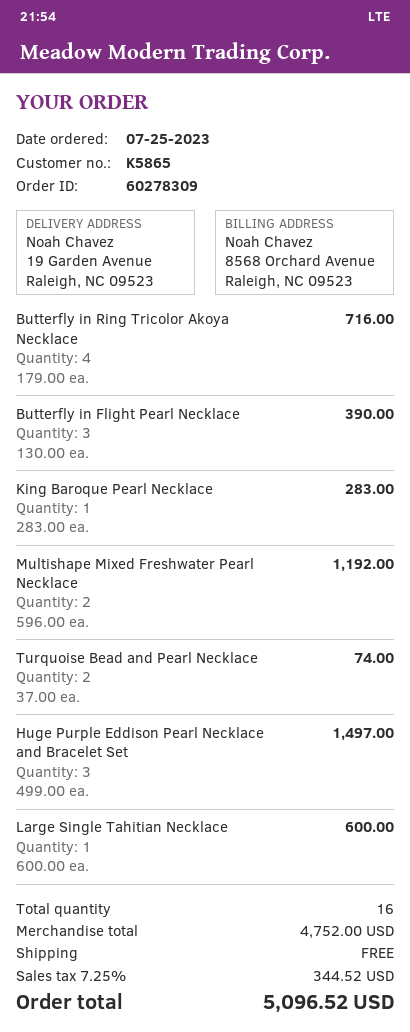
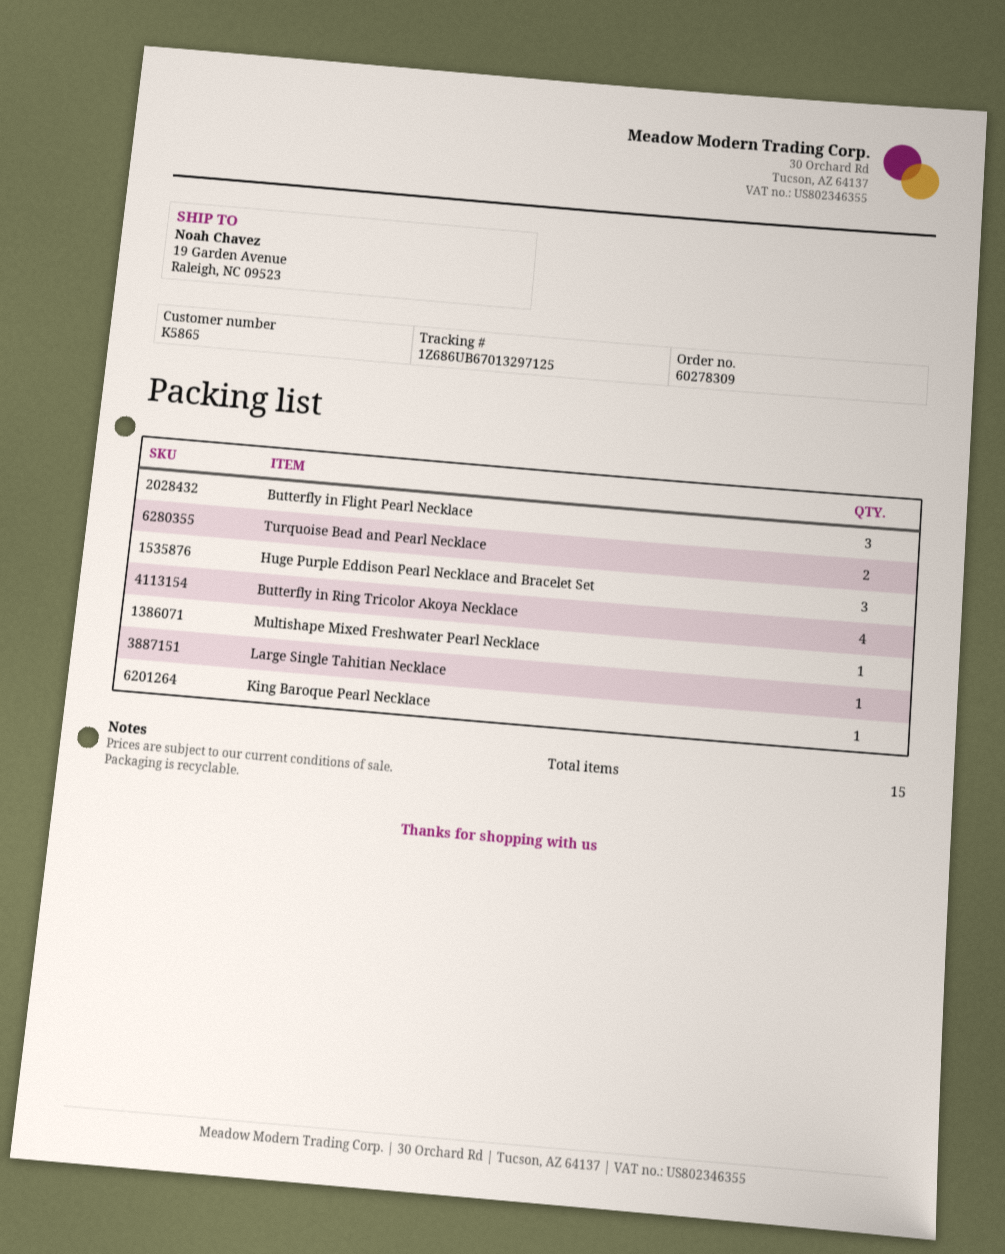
Multishape Mixed Freshwater Pearl Necklace: 2 -> 1
total quantity: 16 -> 15

